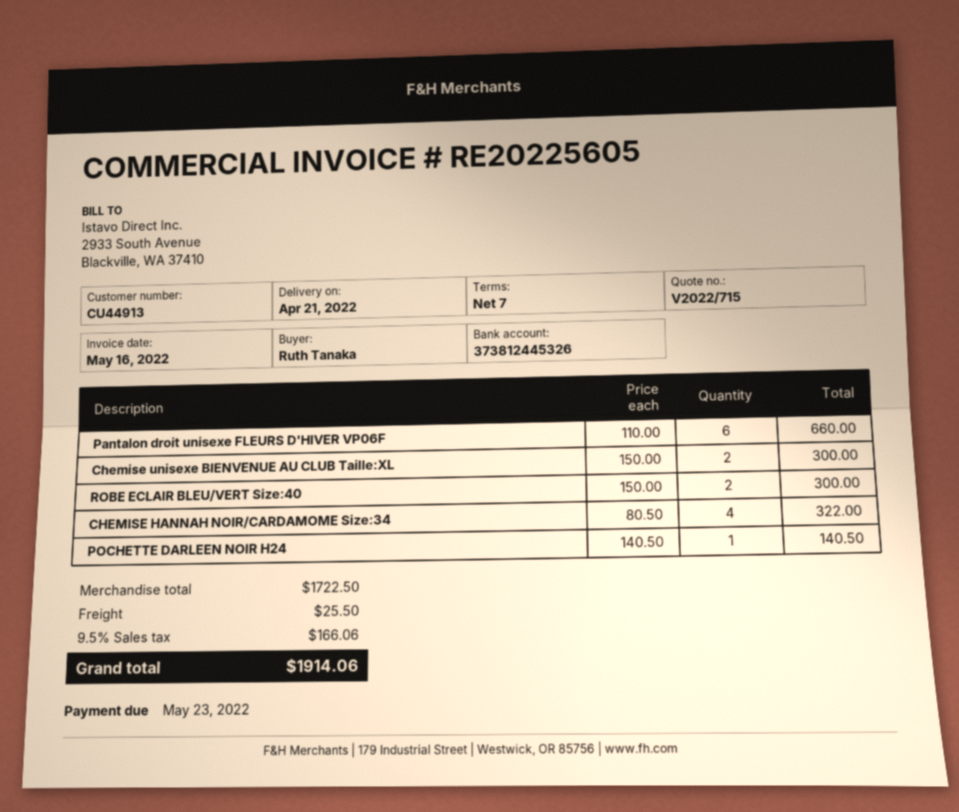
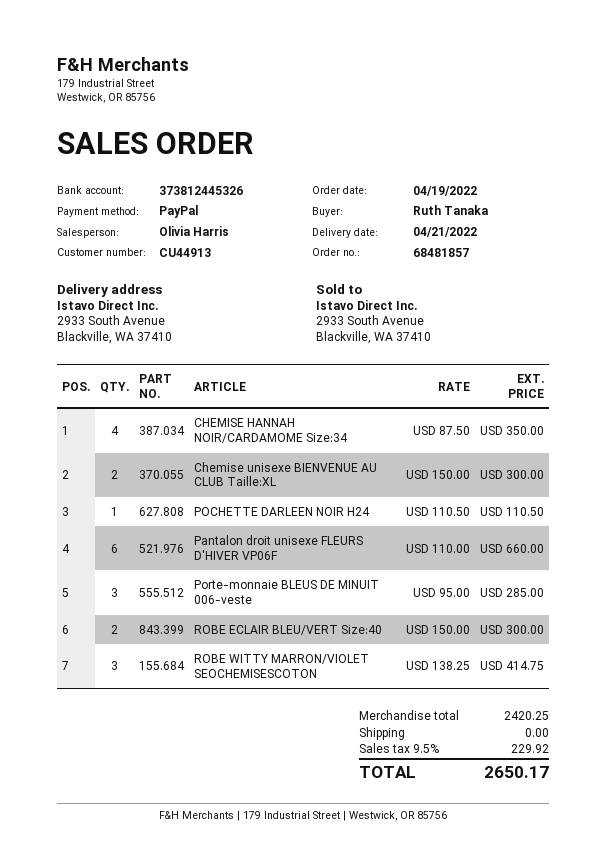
CHEMISE HANNAH NOIR/CARDAMOME Size:34: 4 x 80.50 = 322.00 -> 4 x 87.50 = 350.00
POCHETTE DARLEEN NOIR H24: 1 x 140.50 = 140.50 -> 1 x 110.50 = 110.50
Porte-monnaie BLEUS DE MINUIT 006-veste: none -> 3 x 95.00 = 285.00
ROBE WITTY MARRON/VIOLET SEOCHEMISESCOTON: none -> 3 x 138.25 = 414.75
subtotal: 1722.50 -> 2420.25
shipping: 25.50 -> 0.00
tax: 9.5% = 166.06 -> 9.5% = 229.92
total: 1914.06 -> 2650.17

